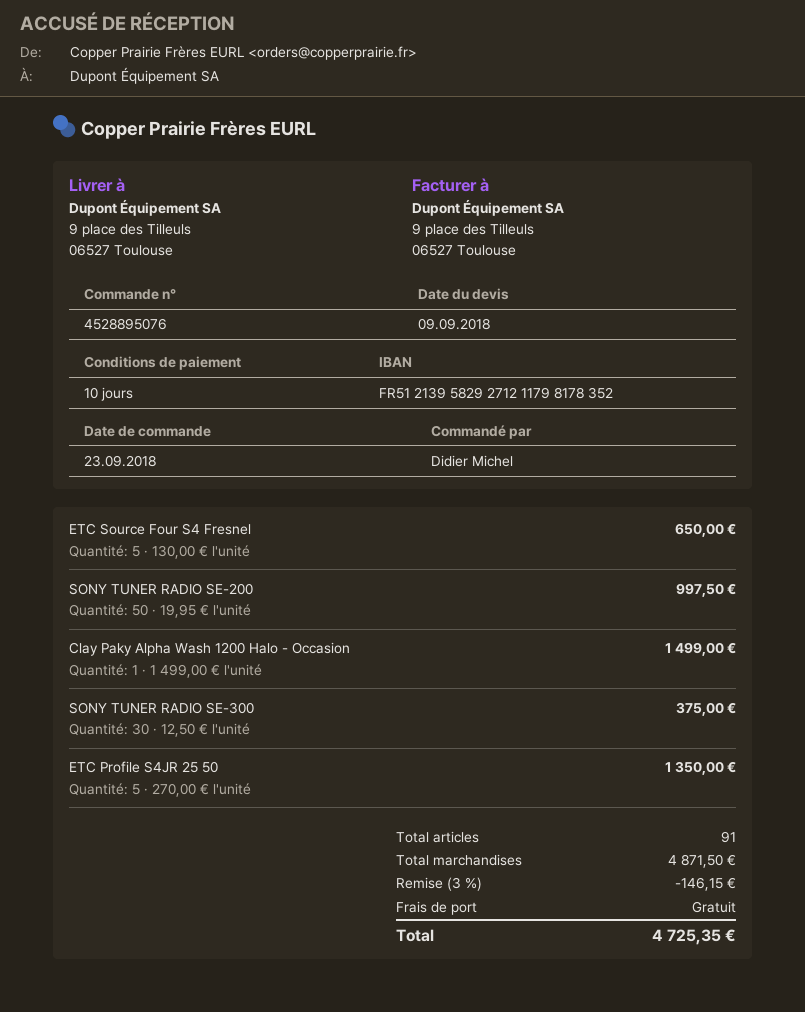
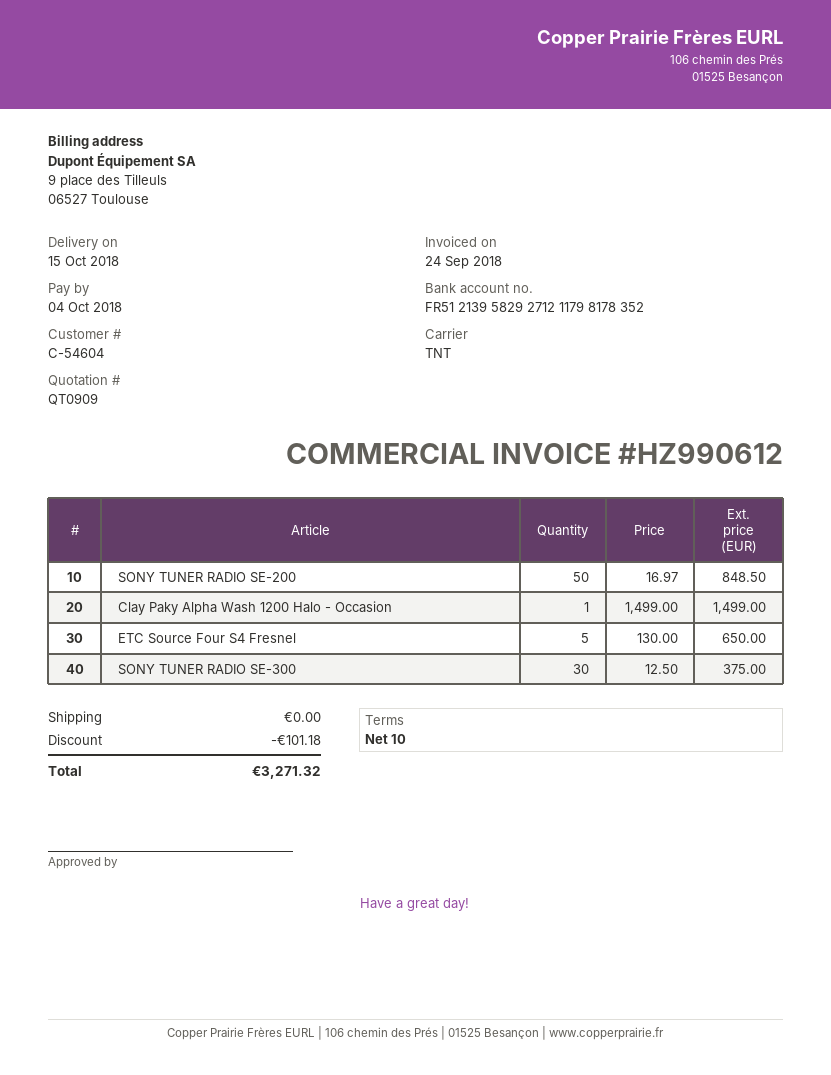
SONY TUNER RADIO SE-200: 50 x 19.95 = 997.50 -> 50 x 16.97 = 848.50
ETC Profile S4JR 25 50: 5 x 270.00 = 1350.00 -> none
discount: 146.15 -> 101.18
total: 4725.35 -> 3271.32

